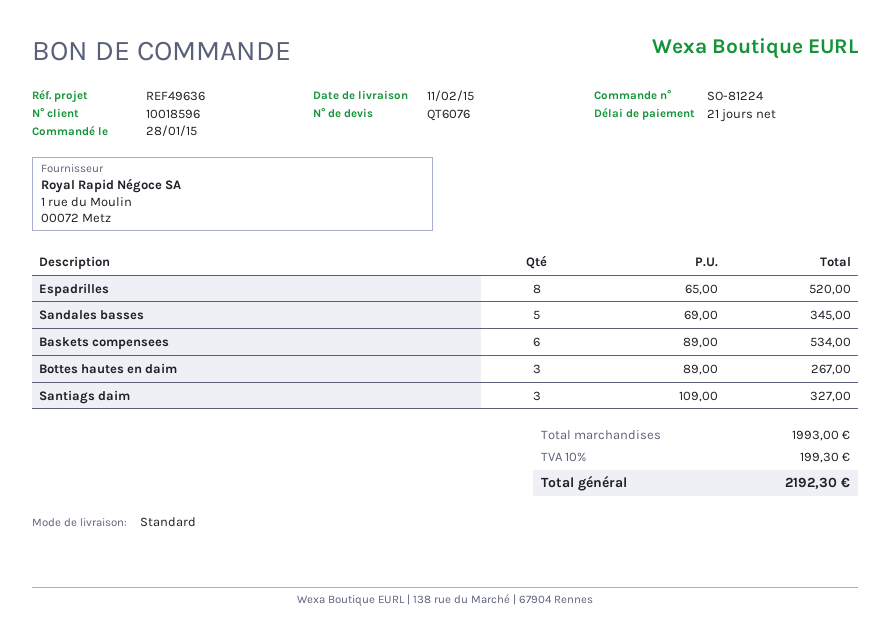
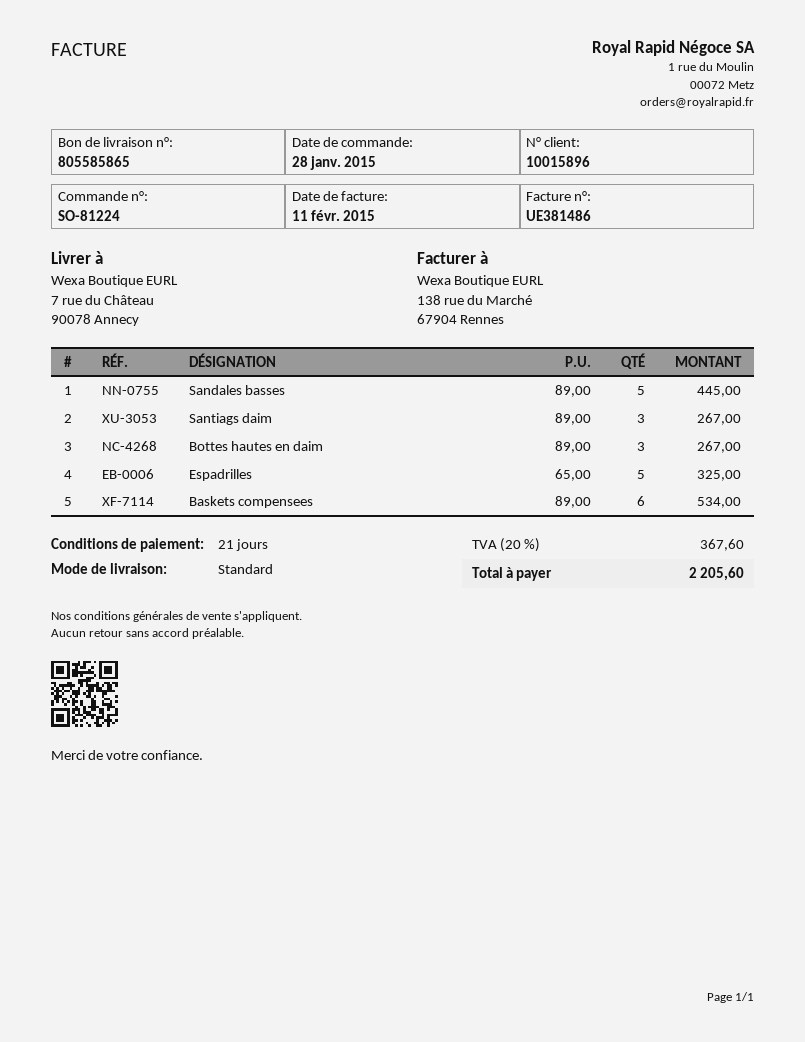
customer number: 10018596 -> 10015896
Espadrilles: 8 x 65.00 = 520.00 -> 5 x 65.00 = 325.00
Sandales basses: 5 x 69.00 = 345.00 -> 5 x 89.00 = 445.00
Santiags daim: 3 x 109.00 = 327.00 -> 3 x 89.00 = 267.00
tax: 10% = 199.30 -> 20% = 367.60
total: 2192.30 -> 2205.60

